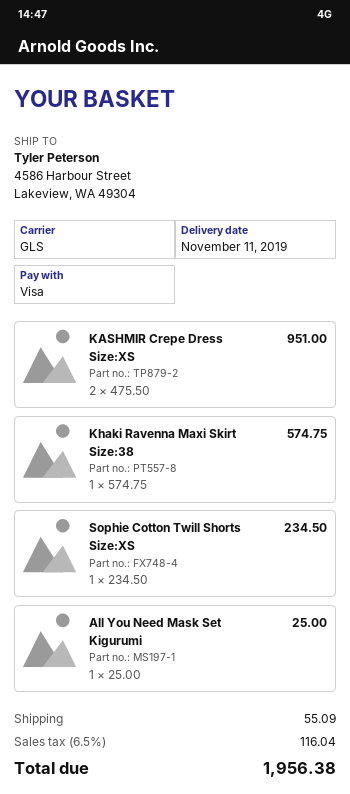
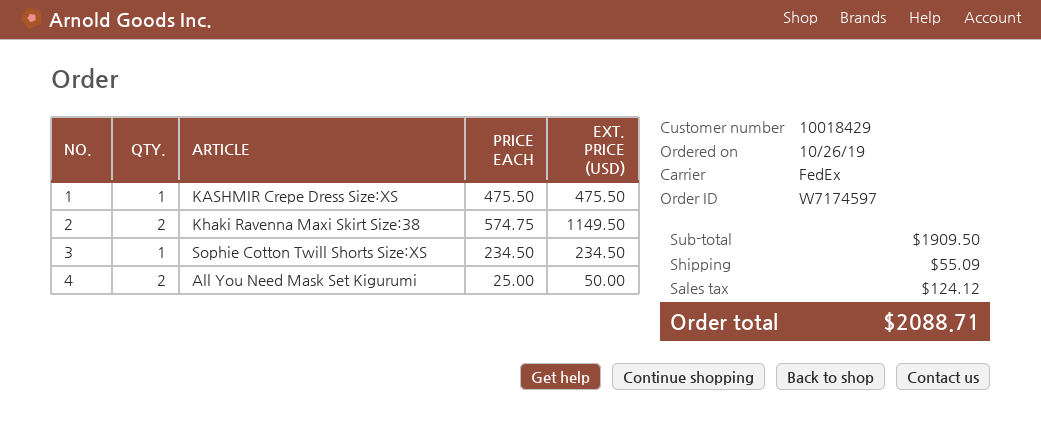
shipping method: GLS -> FedEx
KASHMIR Crepe Dress Size:XS: 2 x 475.50 = 951.00 -> 1 x 475.50 = 475.50
Khaki Ravenna Maxi Skirt Size:38: 1 x 574.75 = 574.75 -> 2 x 574.75 = 1149.50
All You Need Mask Set Kigurumi: 1 x 25.00 = 25.00 -> 2 x 25.00 = 50.00
tax: 116.04 -> 124.12
total: 1956.38 -> 2088.71

